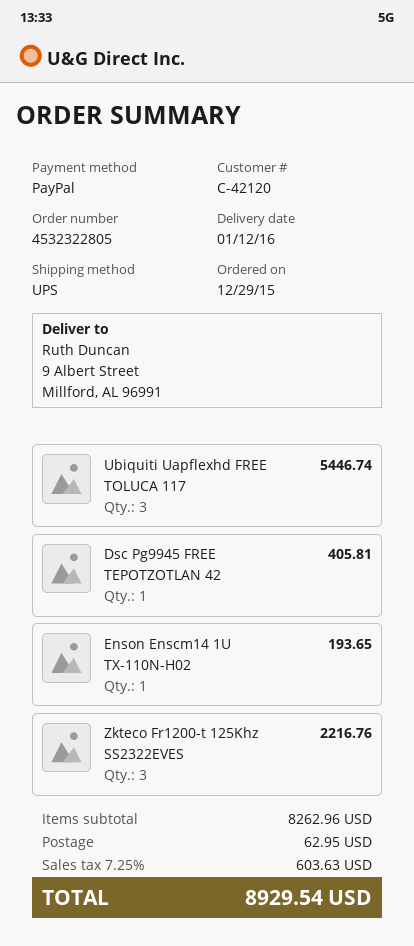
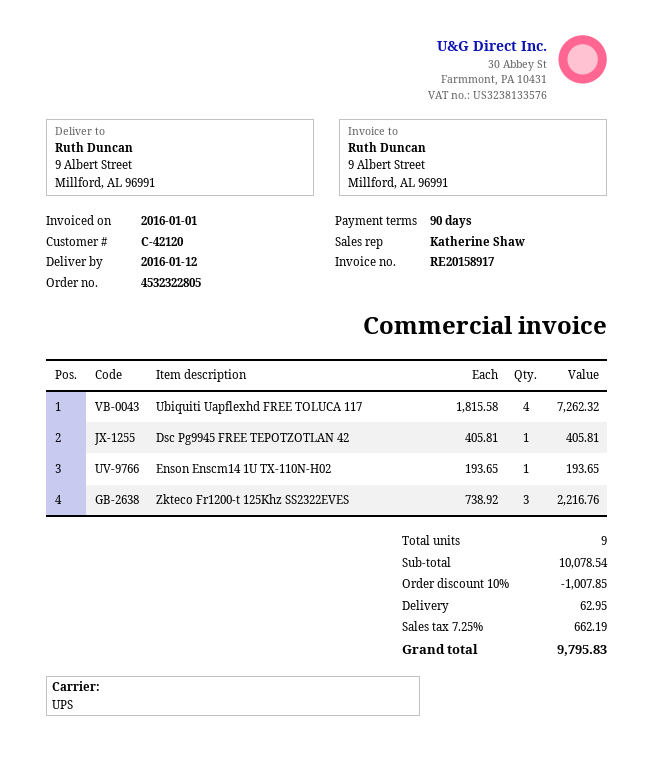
Ubiquiti Uapflexhd FREE TOLUCA 117: 3 for 5446.74 -> 4 for 7262.32
subtotal: 8262.96 -> 10078.54
discount: none -> 10% = 1007.85
tax: 7.25% = 603.63 -> 7.25% = 662.19
total: 8929.54 -> 9795.83

